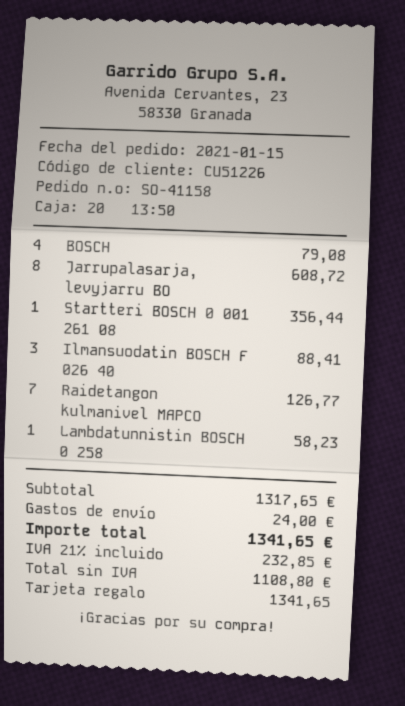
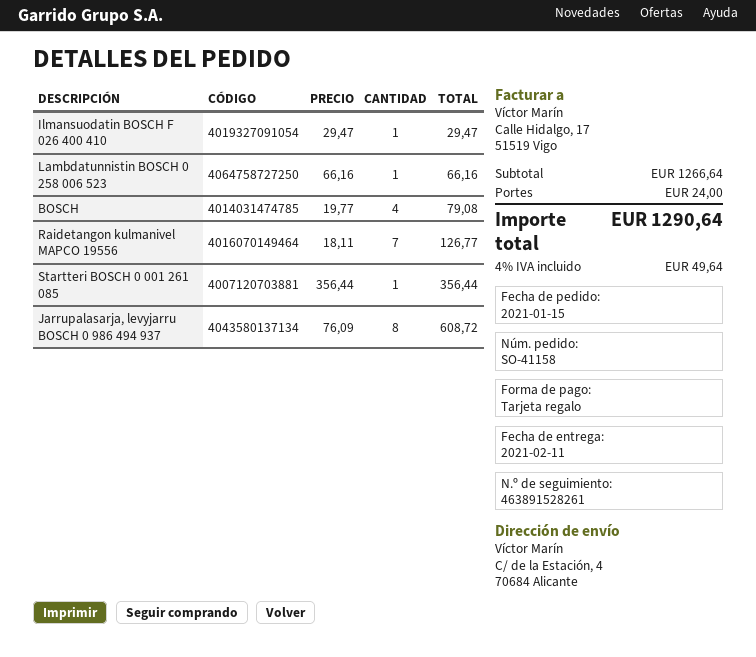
Ilmansuodatin BOSCH F 026 40: 3 for 88.41 -> 1 for 29.47
Lambdatunnistin BOSCH 0 258: 1 for 58.23 -> 1 for 66.16
subtotal: 1317.65 -> 1266.64
tax: 21% = 232.85 -> 4% = 49.64
total: 1341.65 -> 1290.64

